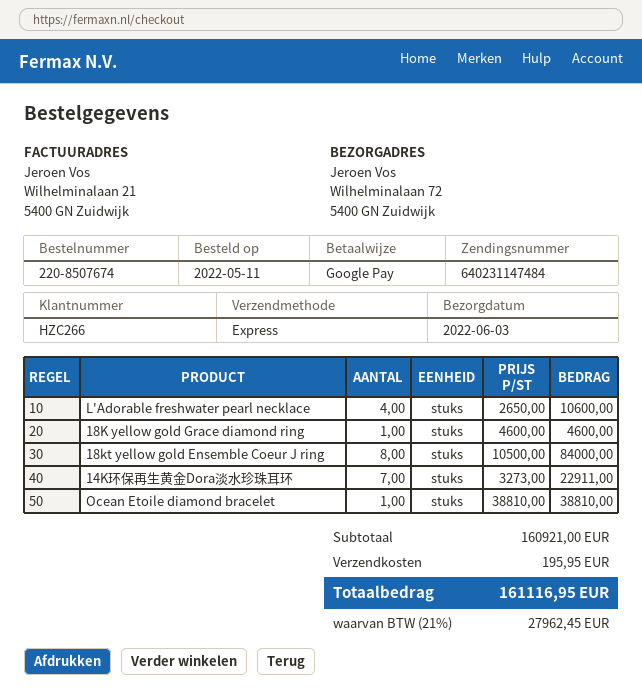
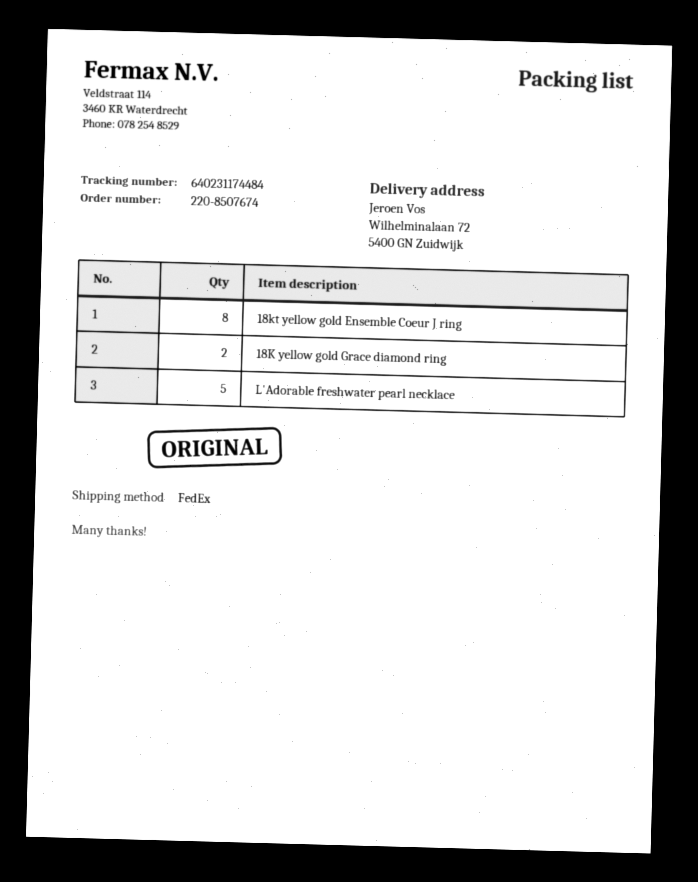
shipping method: express -> FedEx
tracking number: 640231147484 -> 640231174484
L'Adorable freshwater pearl necklace: 4 -> 5
18K yellow gold Grace diamond ring: 1 -> 2
14K环保再生黄金Dora淡水珍珠耳环: 7 -> none
Ocean Etoile diamond bracelet: 1 -> none

